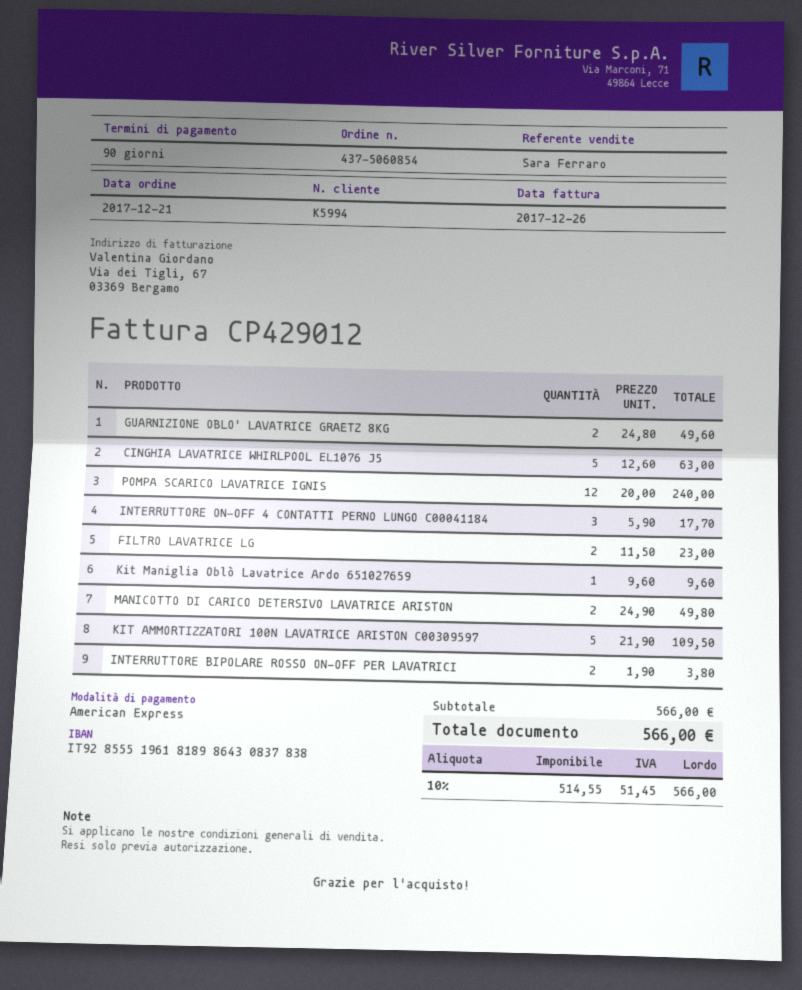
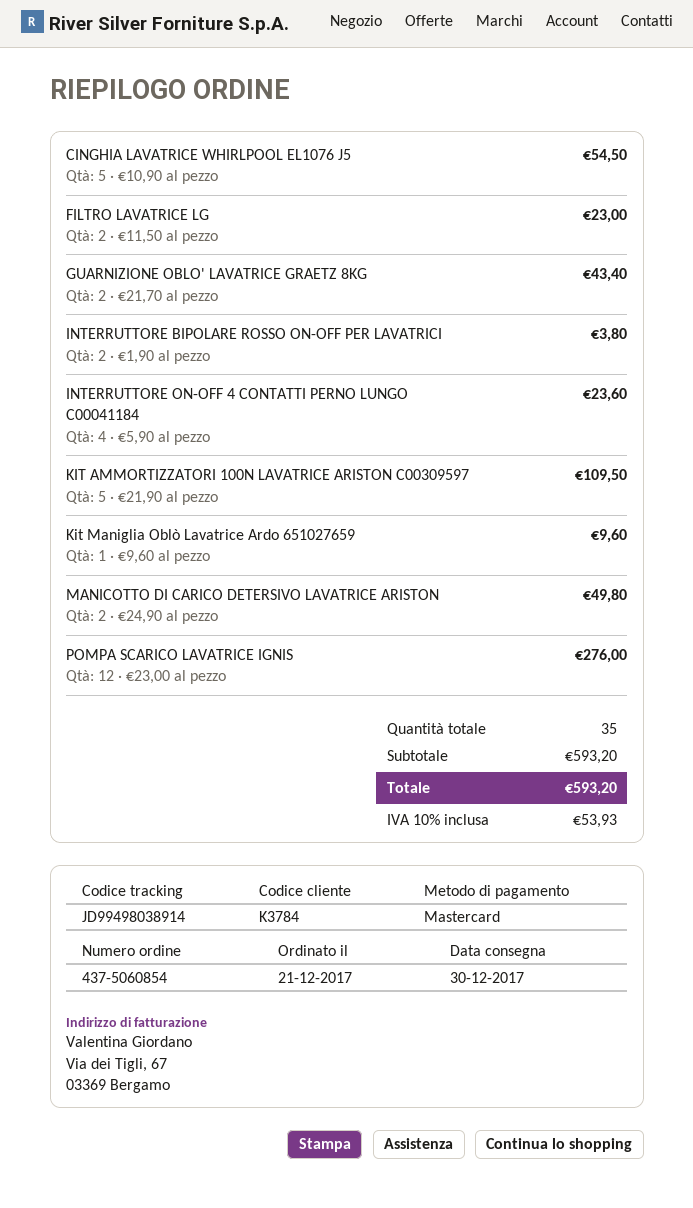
customer number: K5994 -> K3784
payment method: American Express -> Mastercard
GUARNIZIONE OBLO' LAVATRICE GRAETZ 8KG: 2 x 24.80 = 49.60 -> 2 x 21.70 = 43.40
CINGHIA LAVATRICE WHIRLPOOL EL1076 J5: 5 x 12.60 = 63.00 -> 5 x 10.90 = 54.50
POMPA SCARICO LAVATRICE IGNIS: 12 x 20.00 = 240.00 -> 12 x 23.00 = 276.00
INTERRUTTORE ON-OFF 4 CONTATTI PERNO LUNGO C00041184: 3 x 5.90 = 17.70 -> 4 x 5.90 = 23.60
subtotal: 566.00 -> 593.20
tax: 10% = 51.45 -> 10% = 53.93
total: 566.00 -> 593.20

